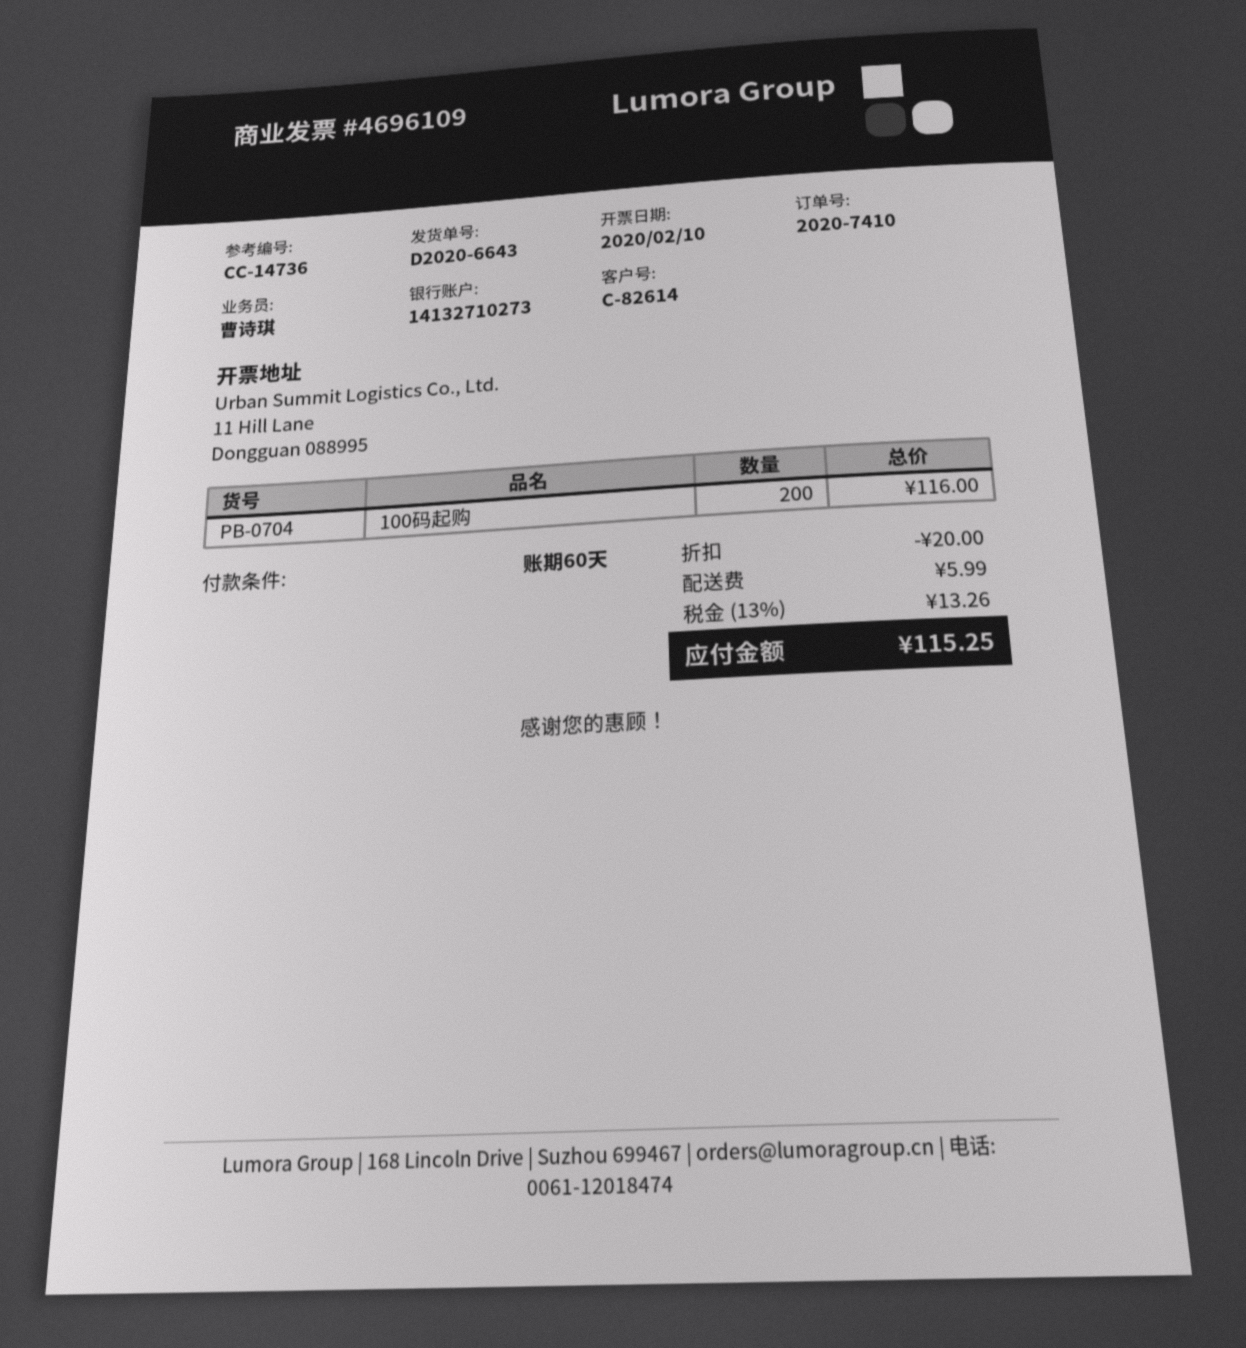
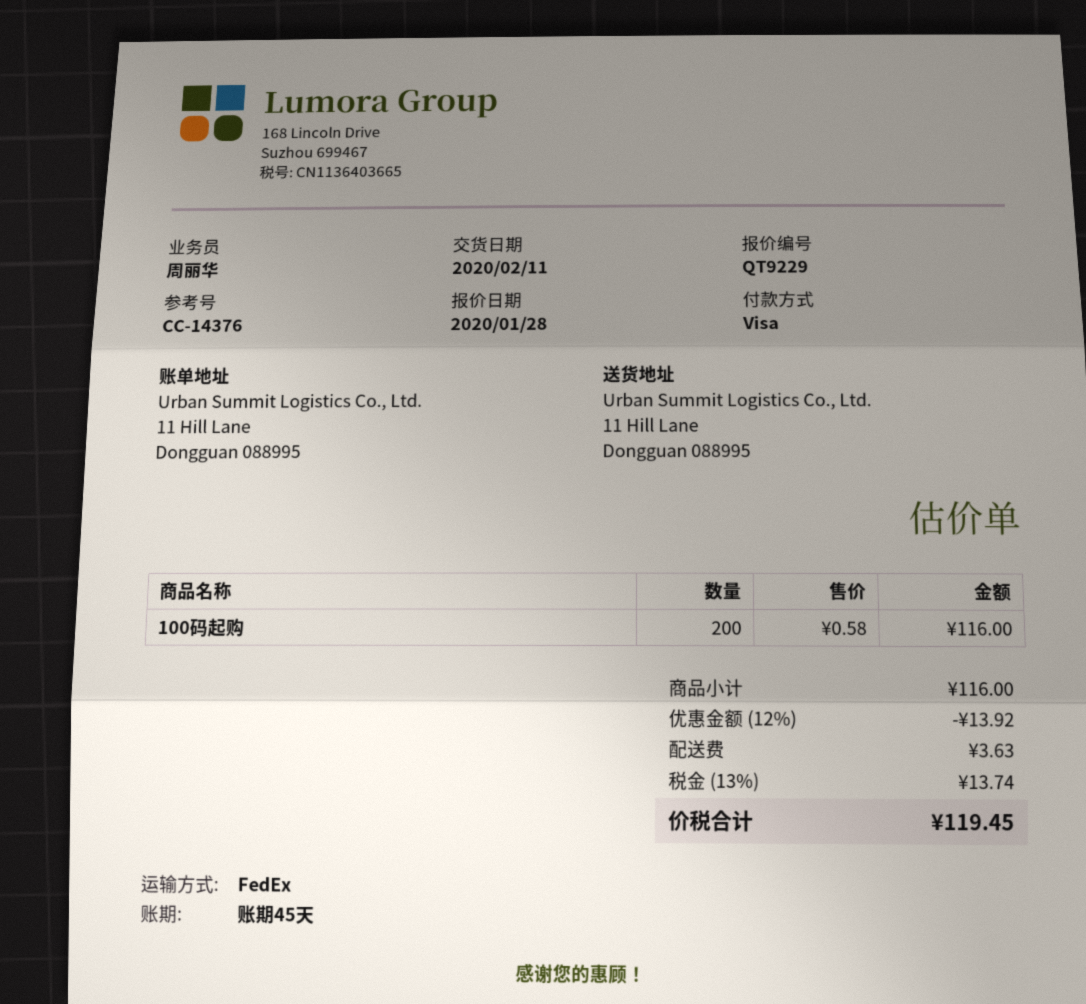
payment terms: 60 days -> 45 days
reference: CC-14736 -> CC-14376
sales rep: 曹诗琪 -> 周丽华
discount: 20.00 -> 13.92
shipping: 5.99 -> 3.63
tax: 13% = 13.26 -> 13% = 13.74
total: 115.25 -> 119.45

